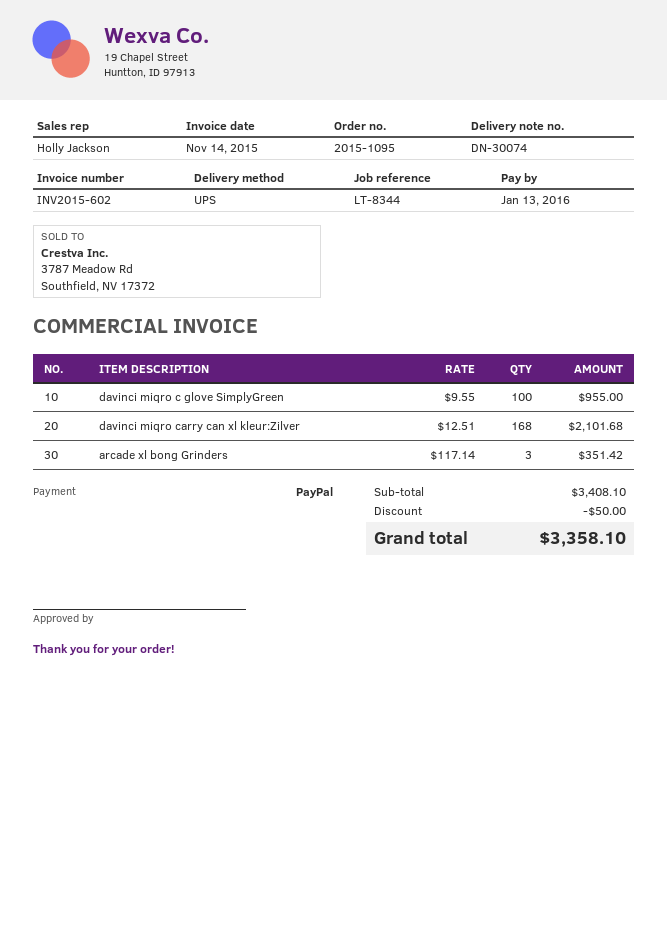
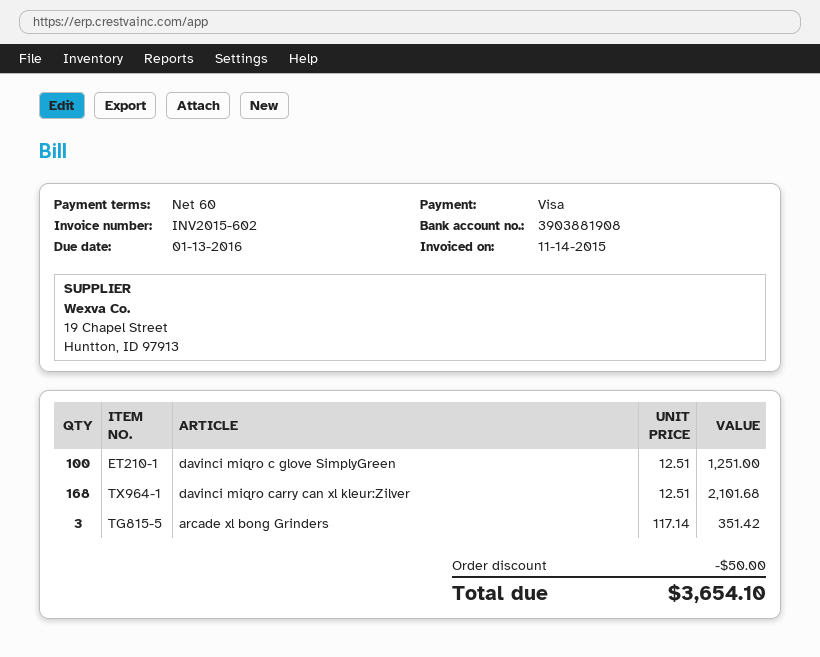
payment method: PayPal -> Visa
davinci miqro c glove SimplyGreen: 100 x 9.55 = 955.00 -> 100 x 12.51 = 1251.00
total: 3358.10 -> 3654.10

